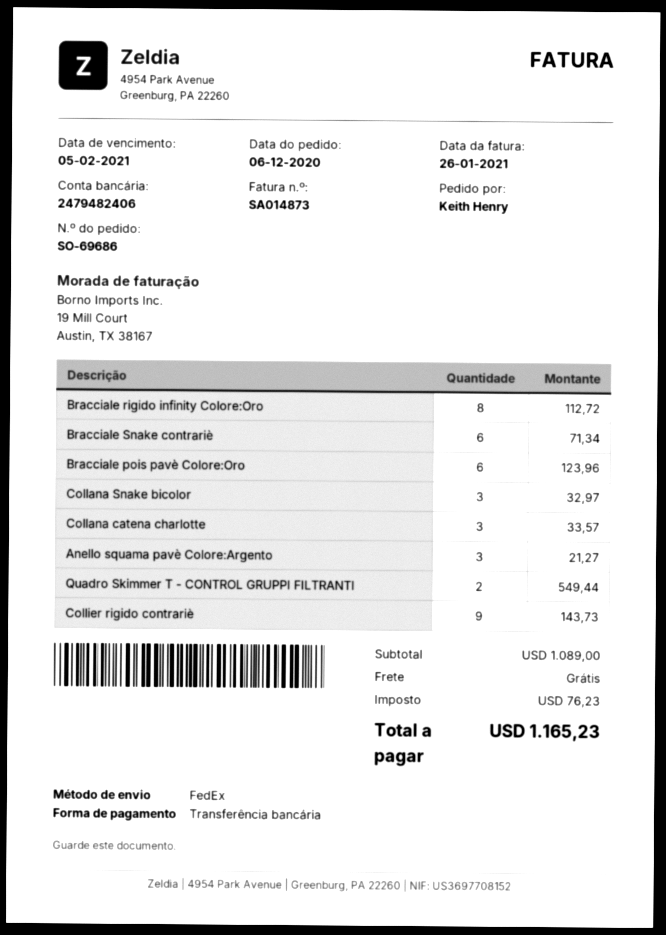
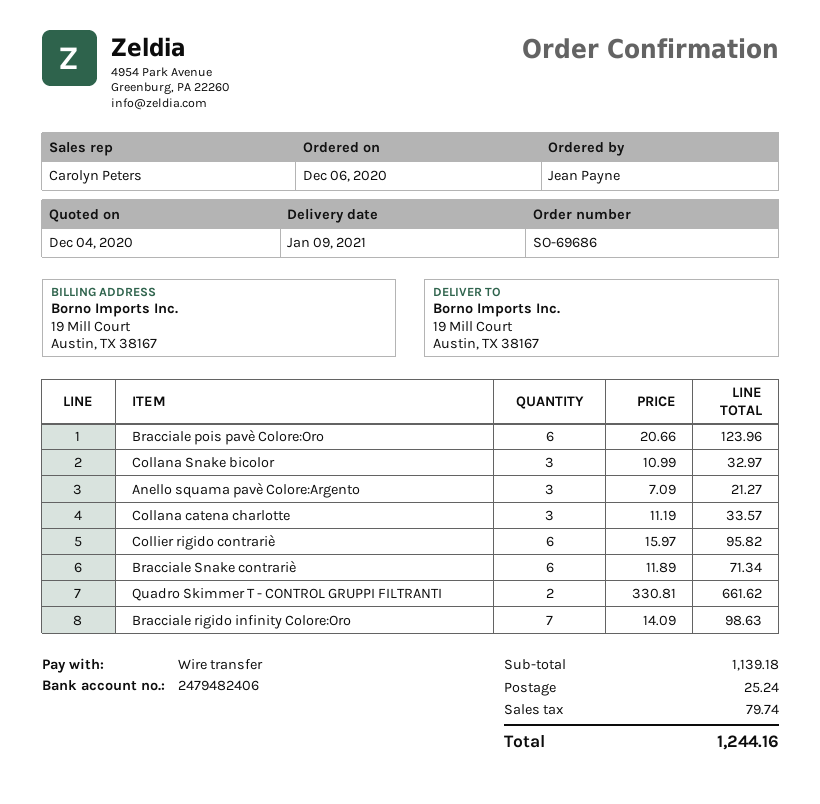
ordered by: Keith Henry -> Jean Payne
Bracciale rigido infinity Colore:Oro: 8 for 112.72 -> 7 for 98.63
Quadro Skimmer T - CONTROL GRUPPI FILTRANTI: 2 for 549.44 -> 2 for 661.62
Collier rigido contrariè: 9 for 143.73 -> 6 for 95.82
subtotal: 1089.00 -> 1139.18
shipping: 0.00 -> 25.24
tax: 76.23 -> 79.74
total: 1165.23 -> 1244.16

